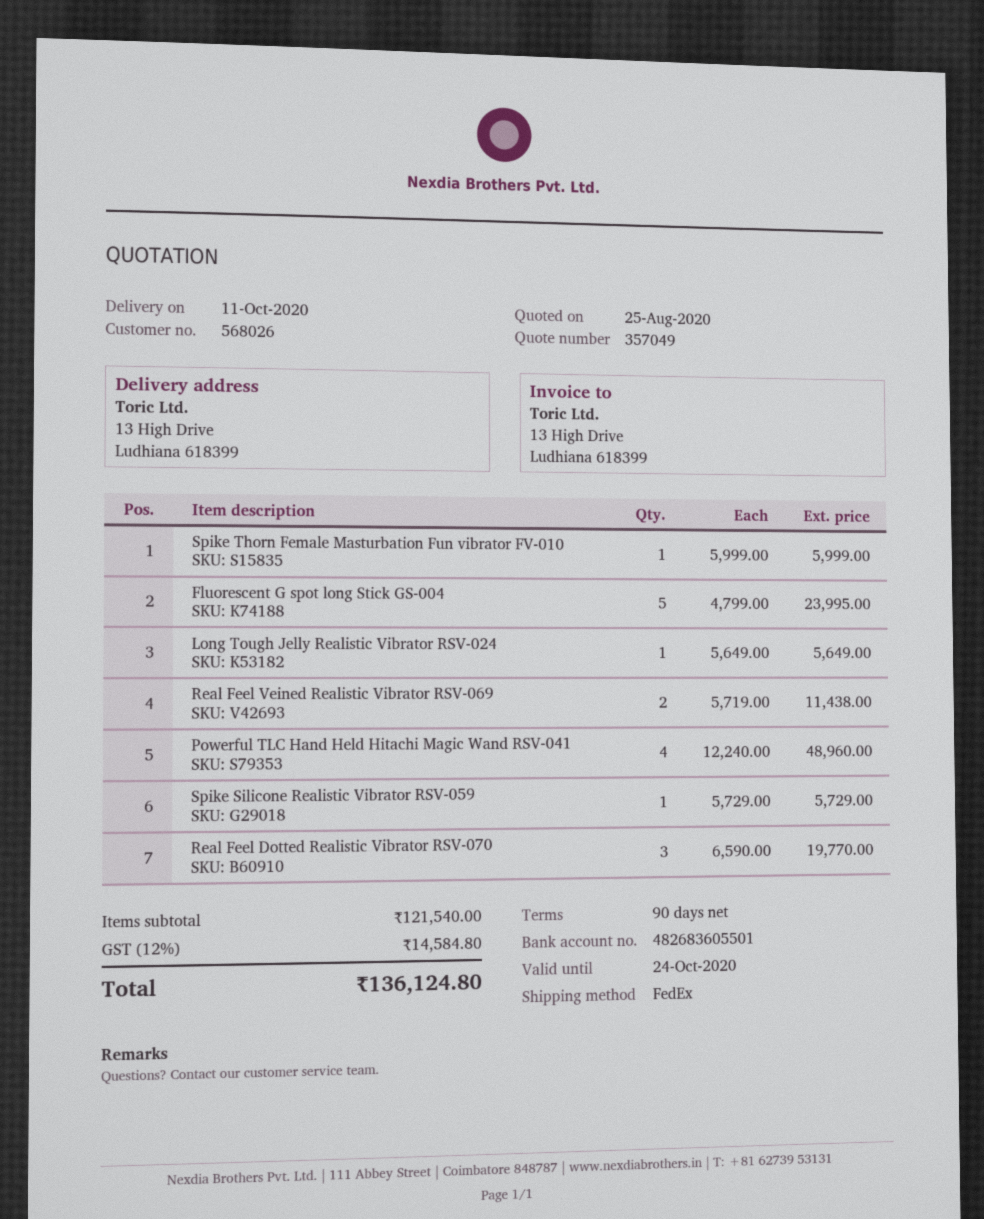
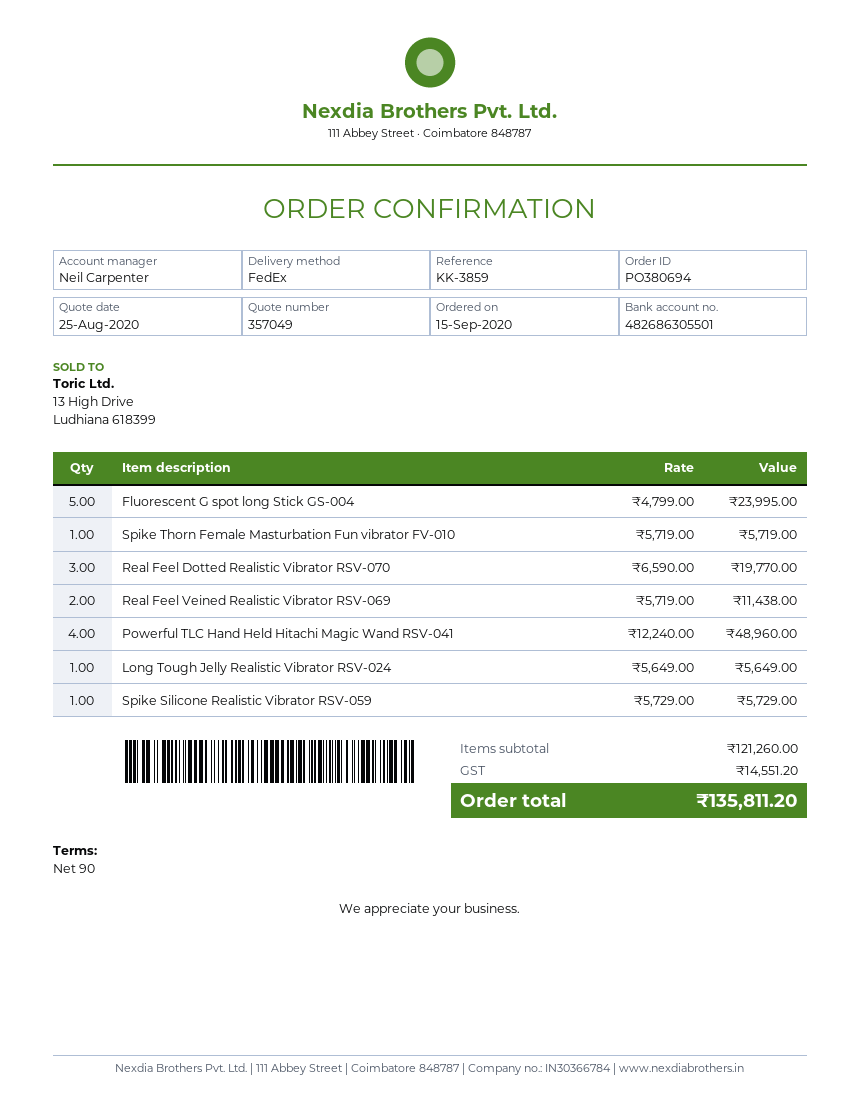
bank account: 482683605501 -> 482686305501
Spike Thorn Female Masturbation Fun vibrator FV-010: 1 x 5999.00 = 5999.00 -> 1 x 5719.00 = 5719.00
subtotal: 121540.00 -> 121260.00
tax: 14584.80 -> 14551.20
total: 136124.80 -> 135811.20

